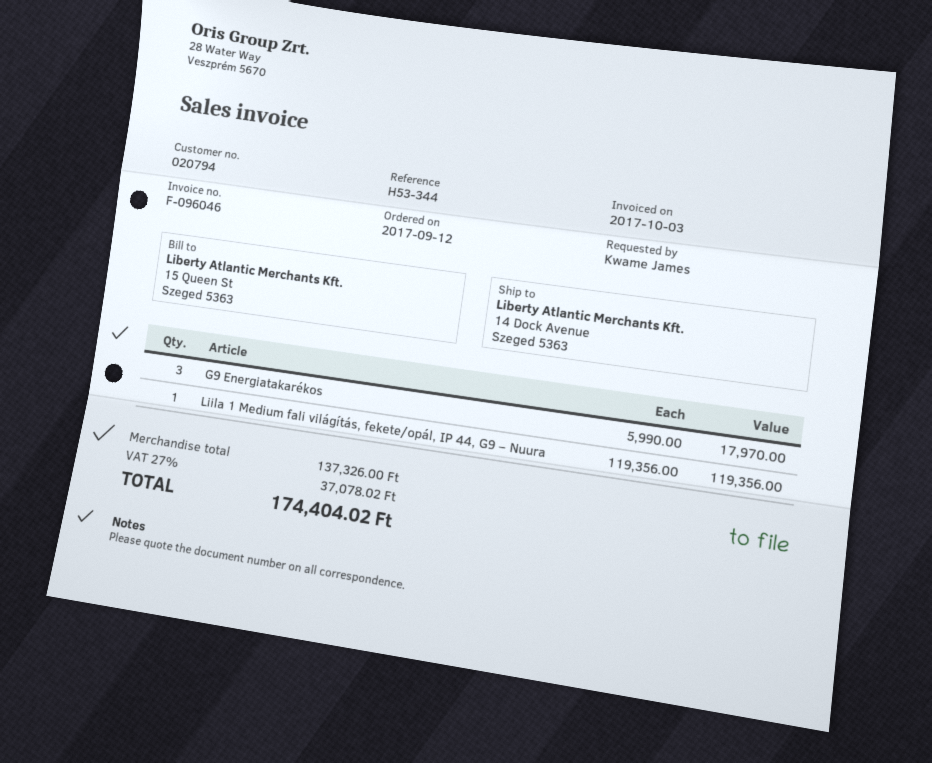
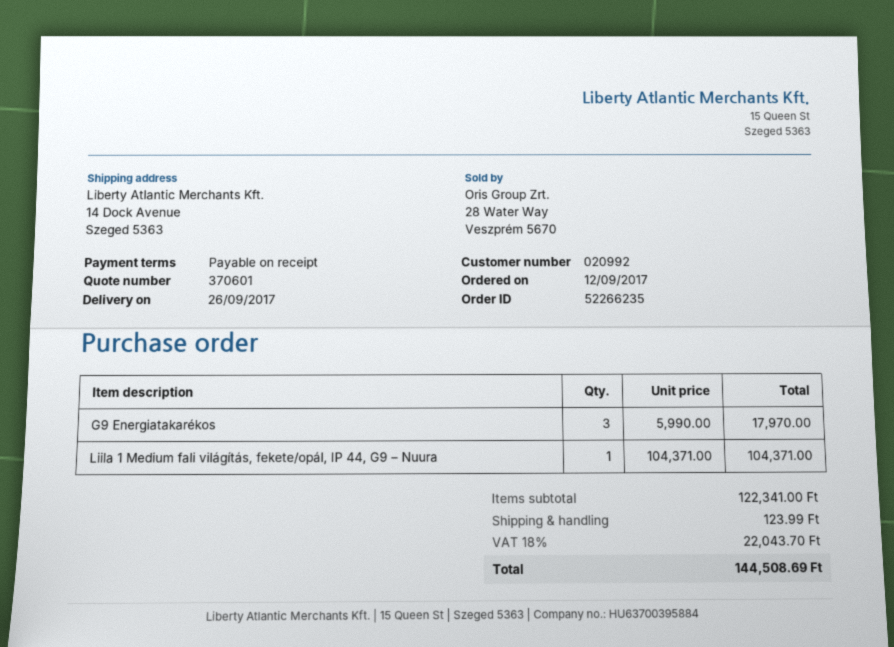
customer number: 020794 -> 020992
Liila 1 Medium fali világítás, fekete/opál, IP 44, G9 – Nuura: 1 x 119356.00 = 119356.00 -> 1 x 104371.00 = 104371.00
subtotal: 137326.00 -> 122341.00
shipping: none -> 123.99
tax: 27% = 37078.02 -> 18% = 22043.70
total: 174404.02 -> 144508.69

